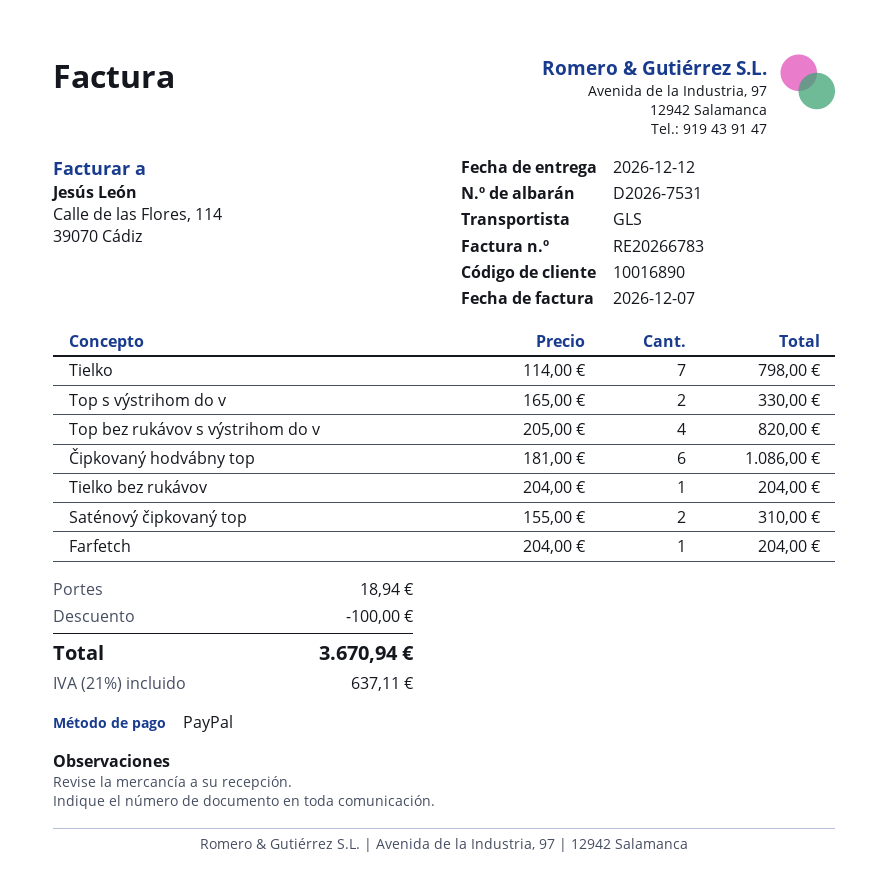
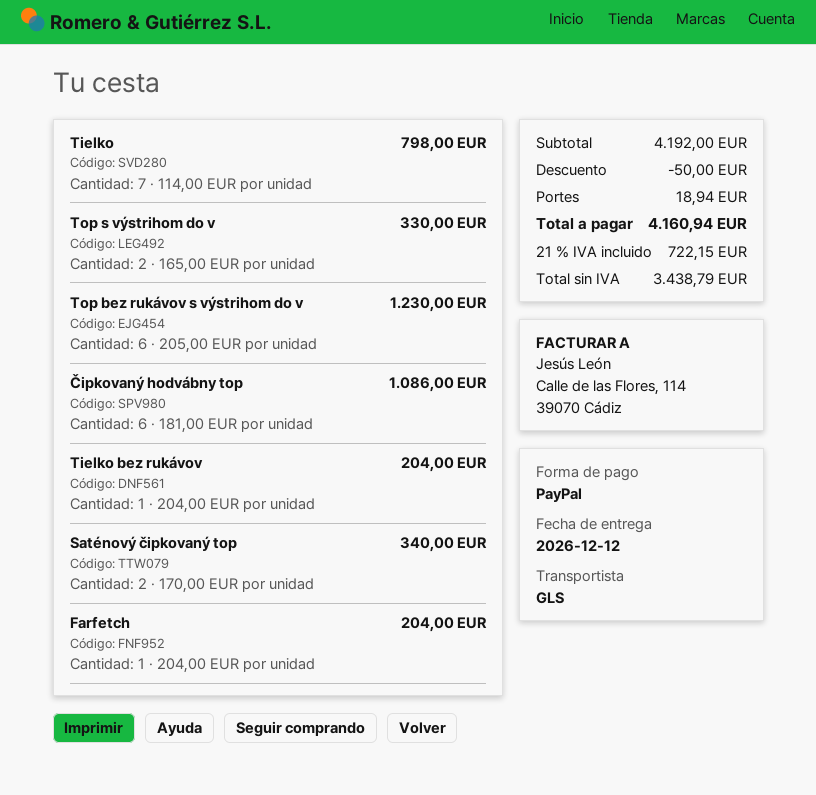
Top bez rukávov s výstrihom do v: 4 x 205.00 = 820.00 -> 6 x 205.00 = 1230.00
Saténový čipkovaný top: 2 x 155.00 = 310.00 -> 2 x 170.00 = 340.00
discount: 100.00 -> 50.00
tax: 21% = 637.11 -> 21% = 722.15
total: 3670.94 -> 4160.94

